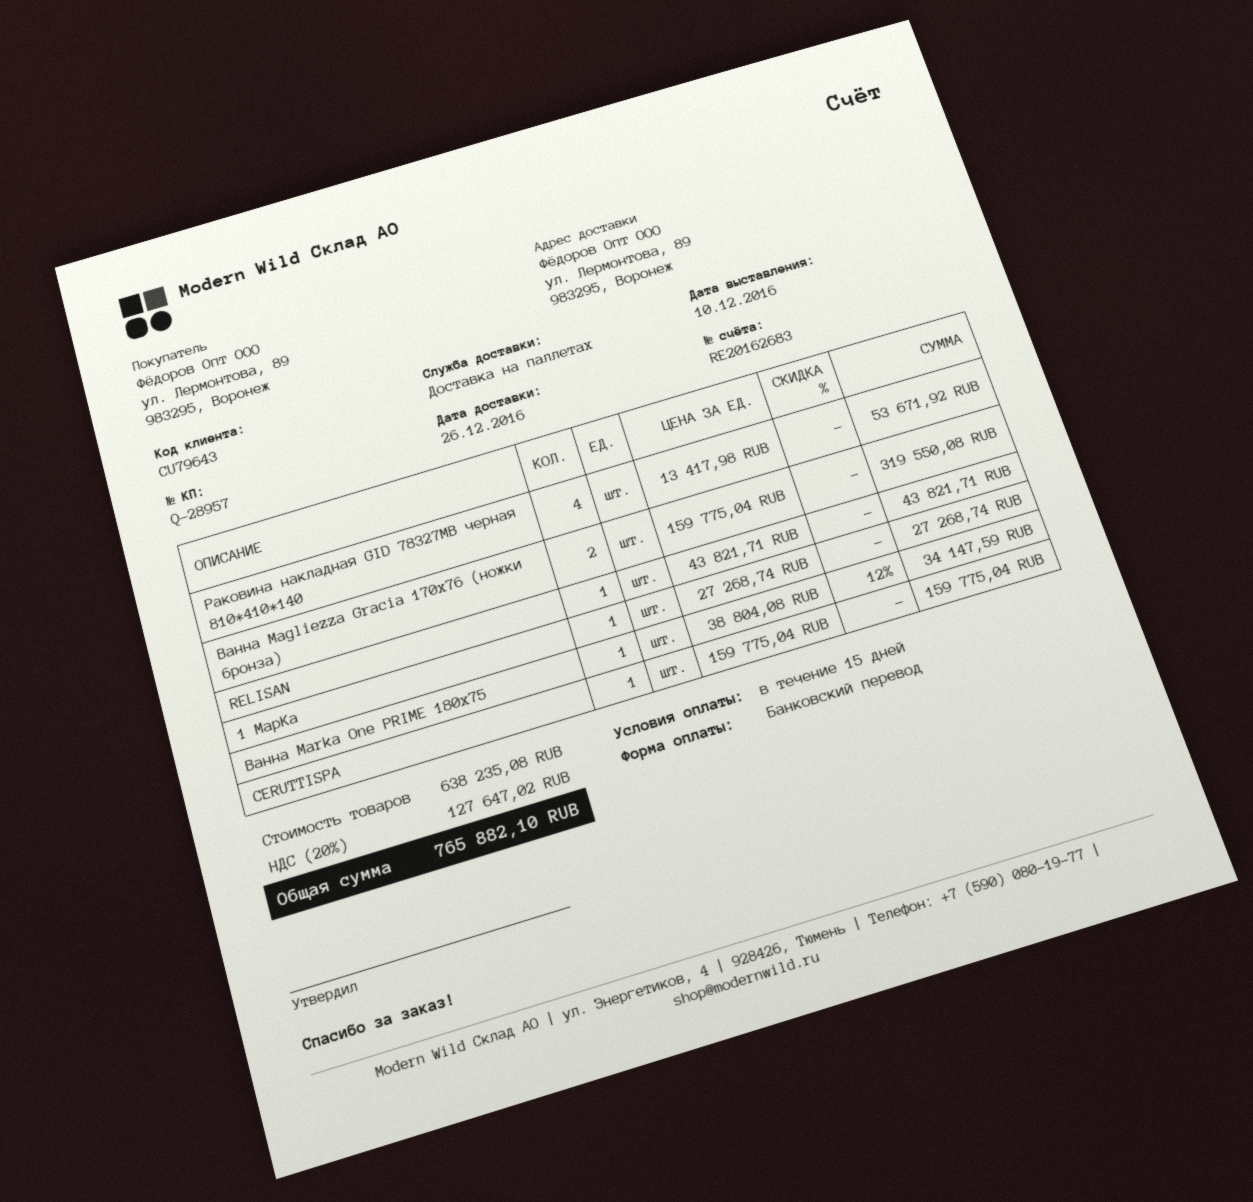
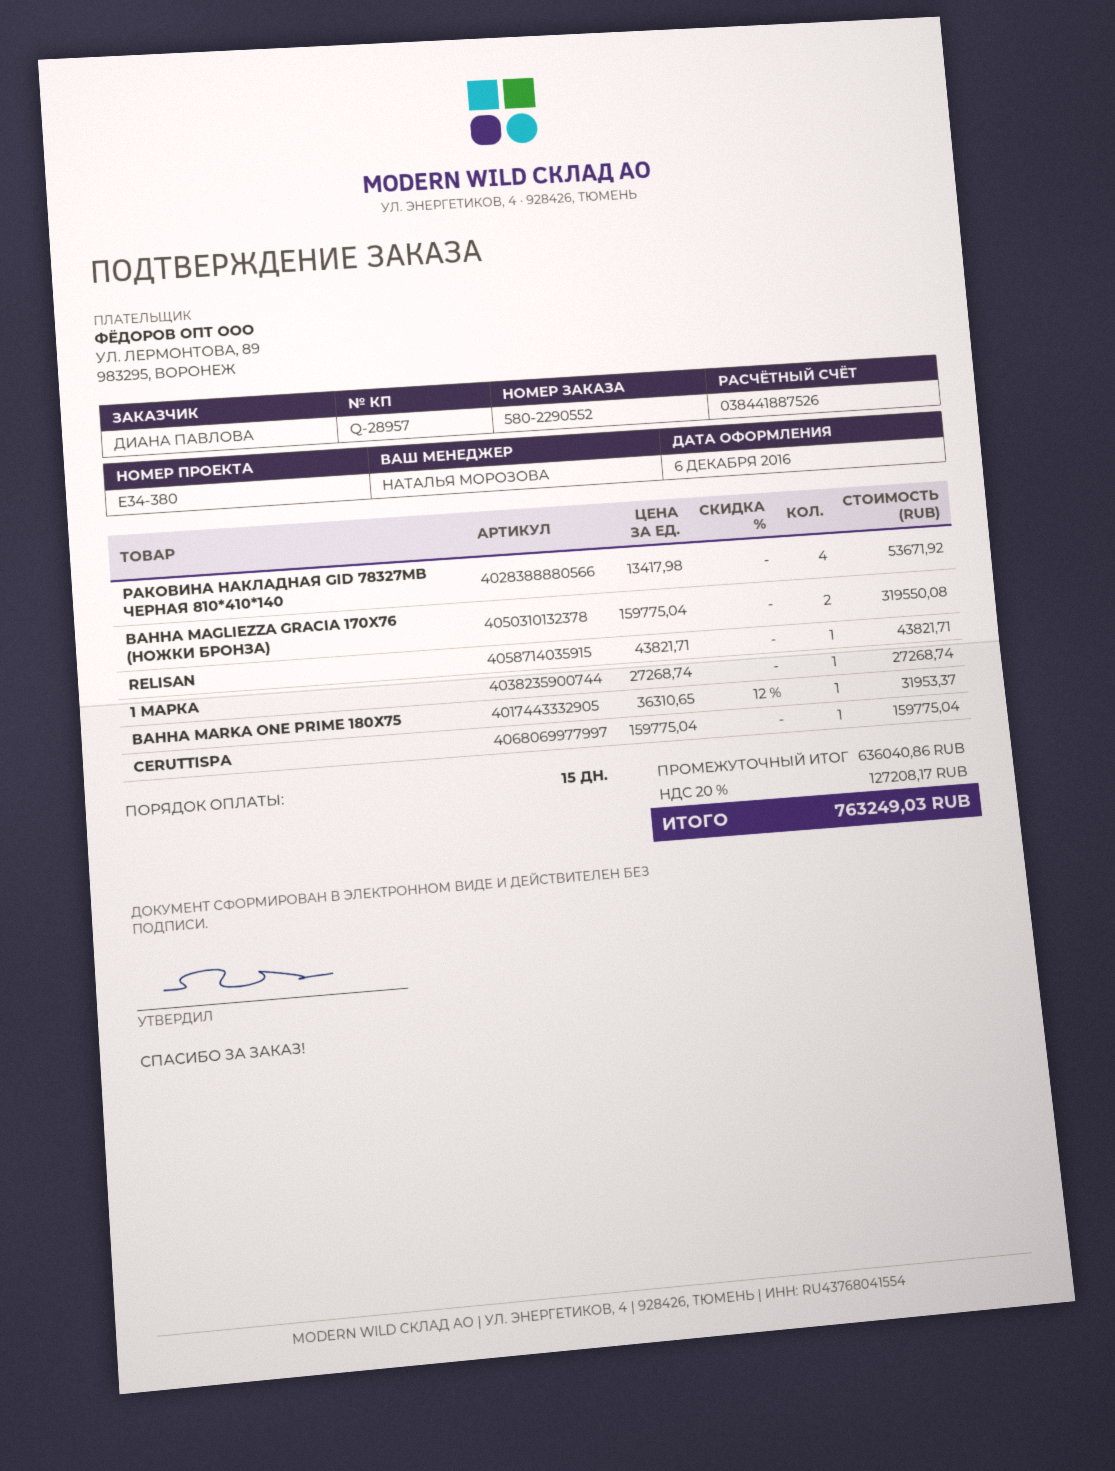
Ванна Marka One PRIME 180х75: 1 x 38804.08 - 12% = 34147.59 -> 1 x 36310.65 - 12% = 31953.37
subtotal: 638235.08 -> 636040.86
tax: 20% = 127647.02 -> 20% = 127208.17
total: 765882.10 -> 763249.03

